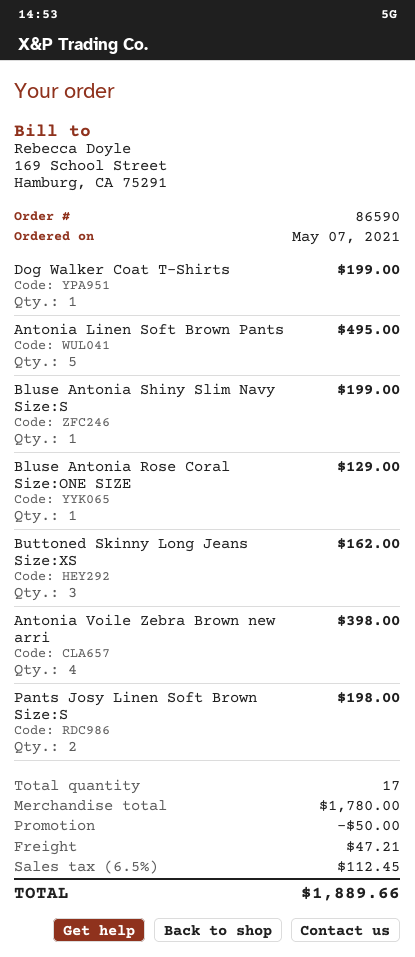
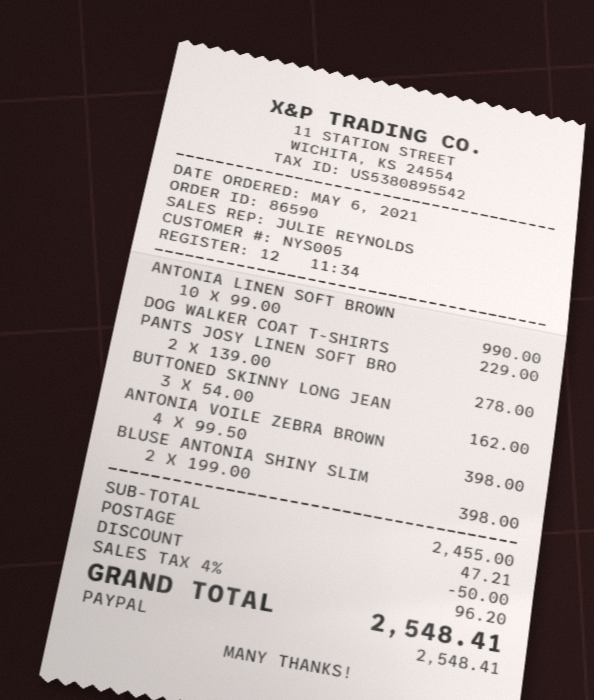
order date: 2021-05-07 -> 2021-05-06
Dog Walker Coat T-Shirts: 1 for 199.00 -> 1 for 229.00
Antonia Linen Soft Brown Pants: 5 for 495.00 -> 10 for 990.00
Bluse Antonia Shiny Slim Navy Size:S: 1 for 199.00 -> 2 for 398.00
Bluse Antonia Rose Coral Size:ONE SIZE: 1 for 129.00 -> none
Pants Josy Linen Soft Brown Size:S: 2 for 198.00 -> 2 for 278.00
subtotal: 1780.00 -> 2455.00
tax: 6.5% = 112.45 -> 4% = 96.20
total: 1889.66 -> 2548.41

